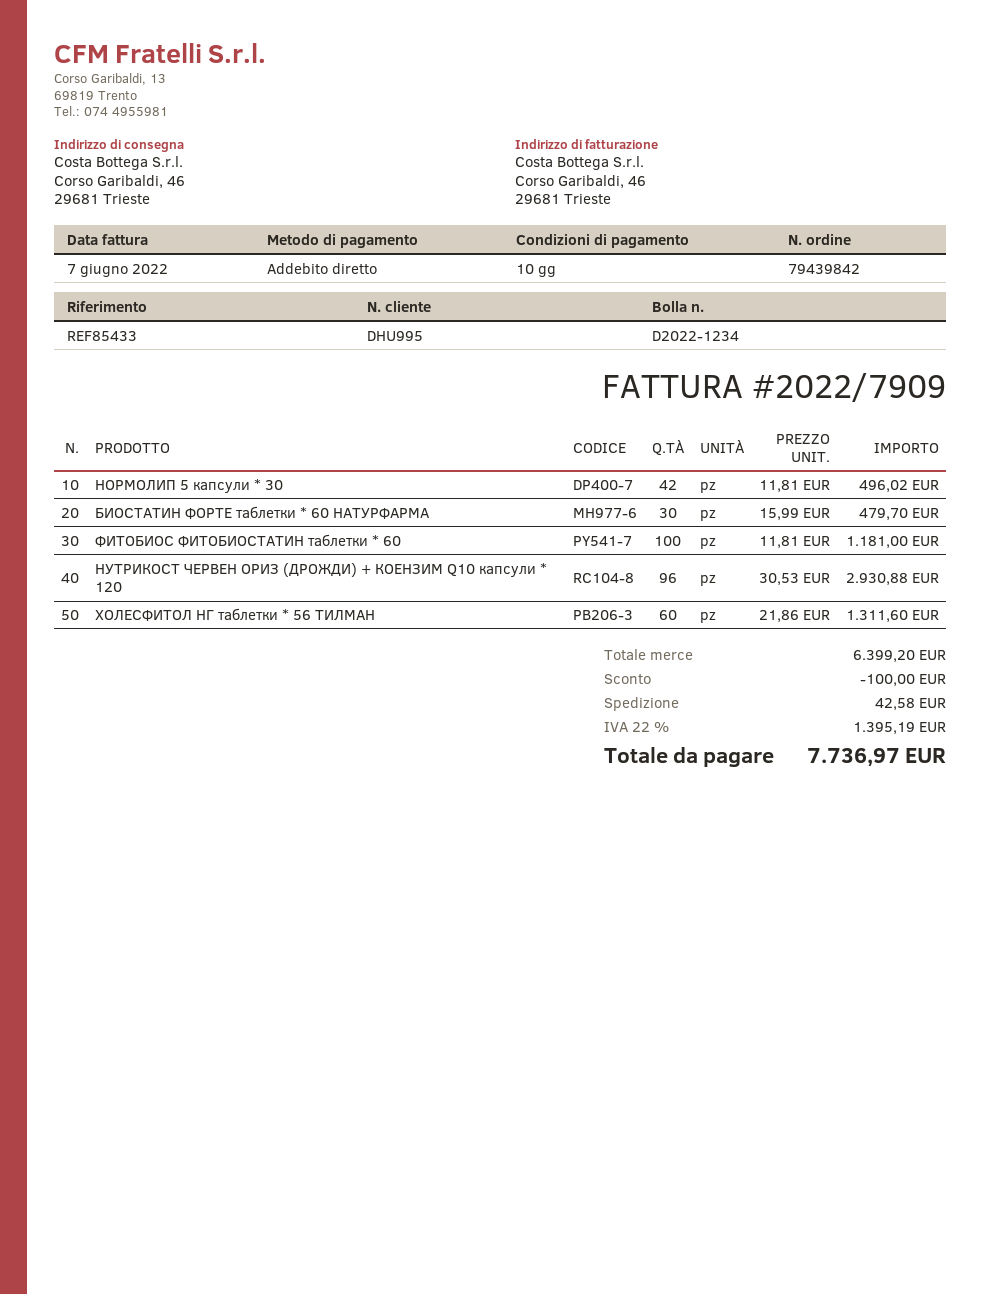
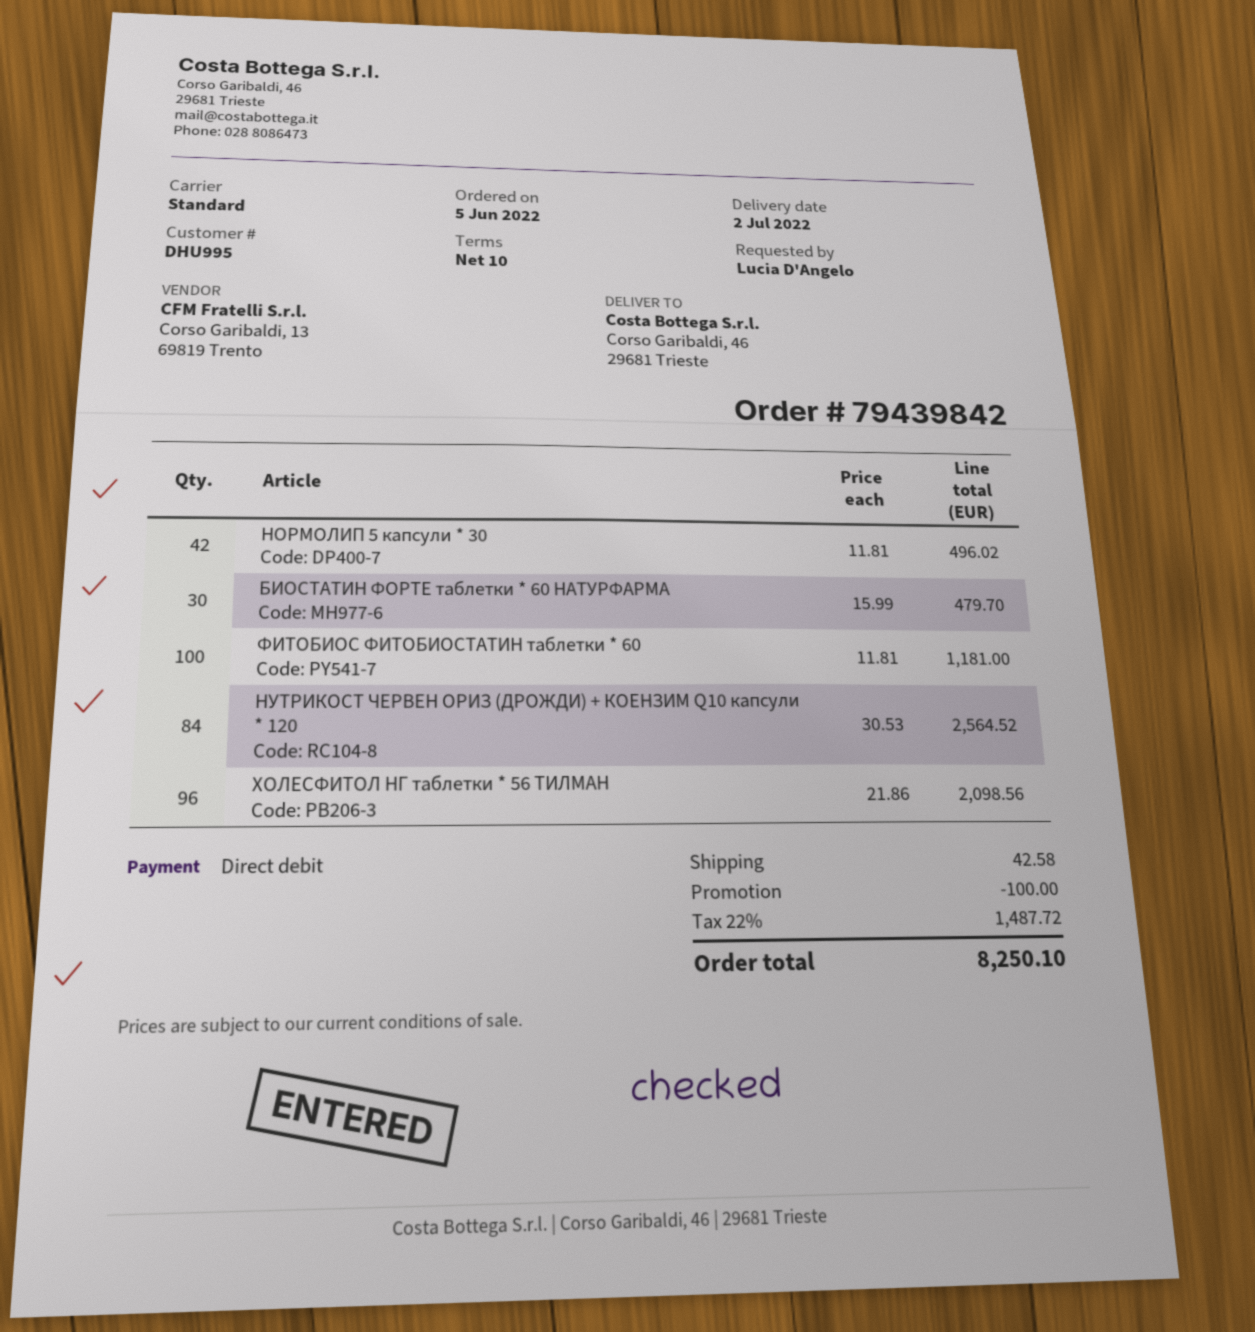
НУТРИКОСТ ЧЕРВЕН ОРИЗ (ДРОЖДИ) + КОЕНЗИМ Q10 капсули * 120: 96 x 30.53 = 2930.88 -> 84 x 30.53 = 2564.52
ХОЛЕСФИТОЛ НГ таблетки * 56 ТИЛМАН: 60 x 21.86 = 1311.60 -> 96 x 21.86 = 2098.56
tax: 22% = 1395.19 -> 22% = 1487.72
total: 7736.97 -> 8250.10

